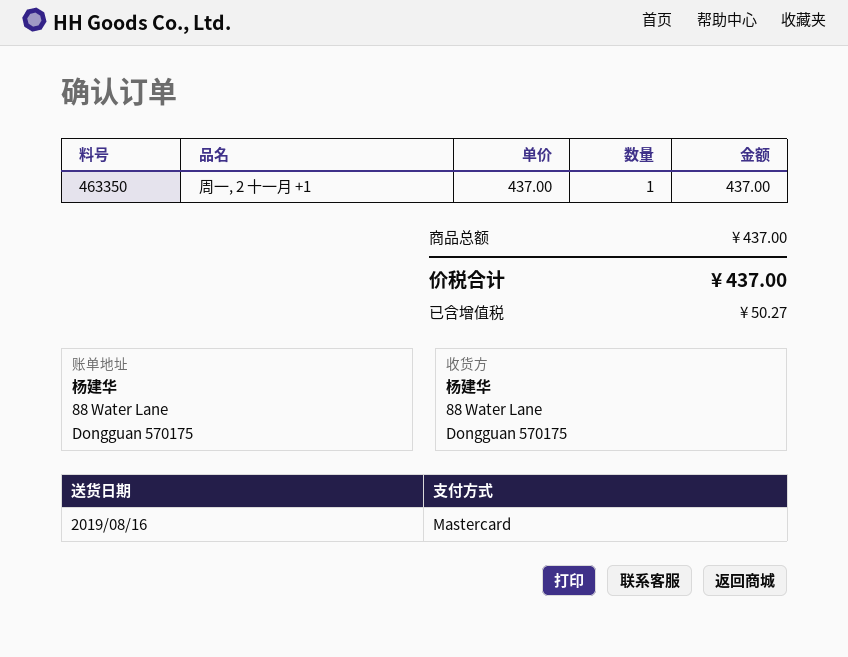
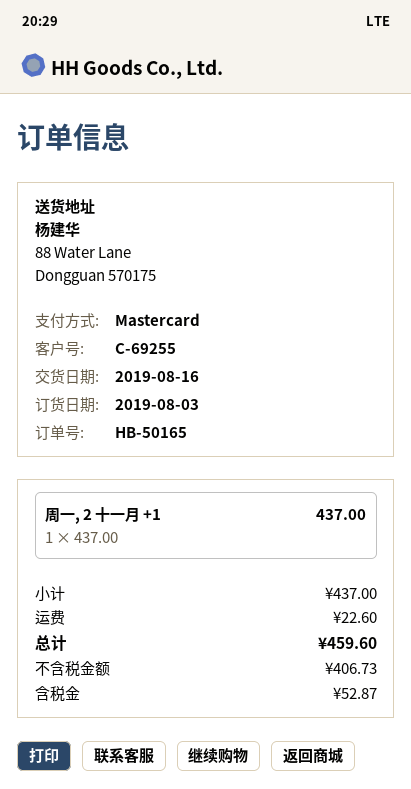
shipping: none -> 22.60
tax: 50.27 -> 52.87
total: 437.00 -> 459.60

